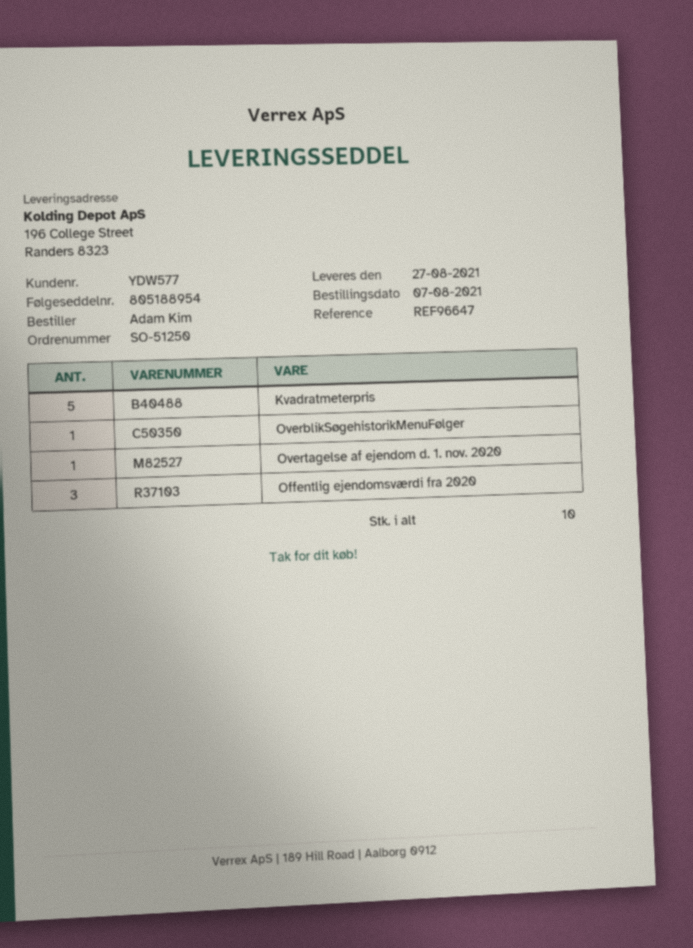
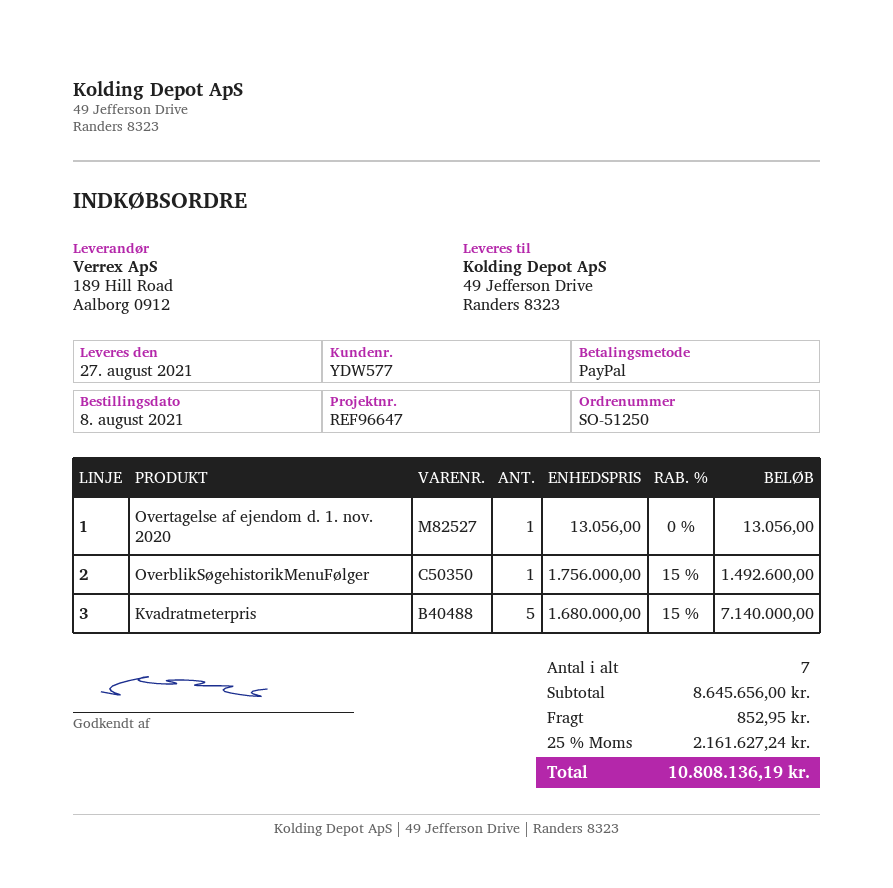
order date: 2021-08-07 -> 2021-08-08
ship to: 196 College Street, Randers 8323 -> 49 Jefferson Drive, Randers 8323
Offentlig ejendomsværdi fra 2020: 3 -> none
total quantity: 10 -> 7

